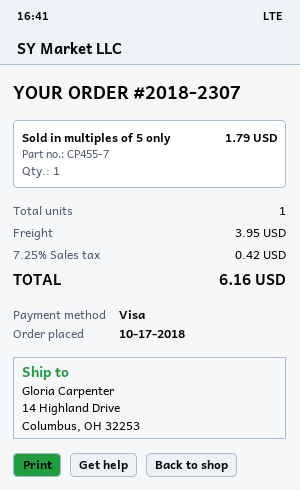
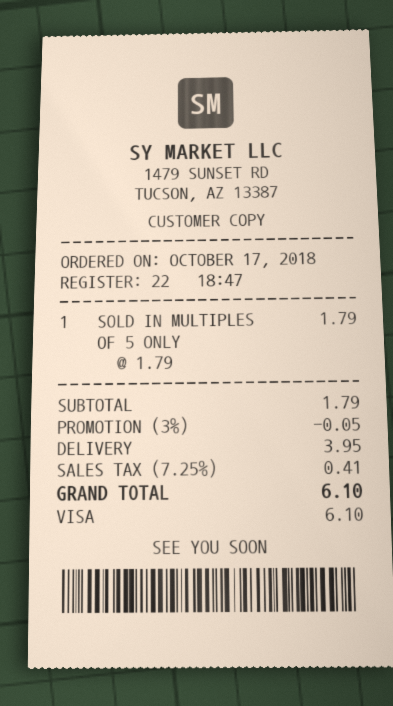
discount: none -> 3% = 0.05
tax: 7.25% = 0.42 -> 7.25% = 0.41
total: 6.16 -> 6.10

